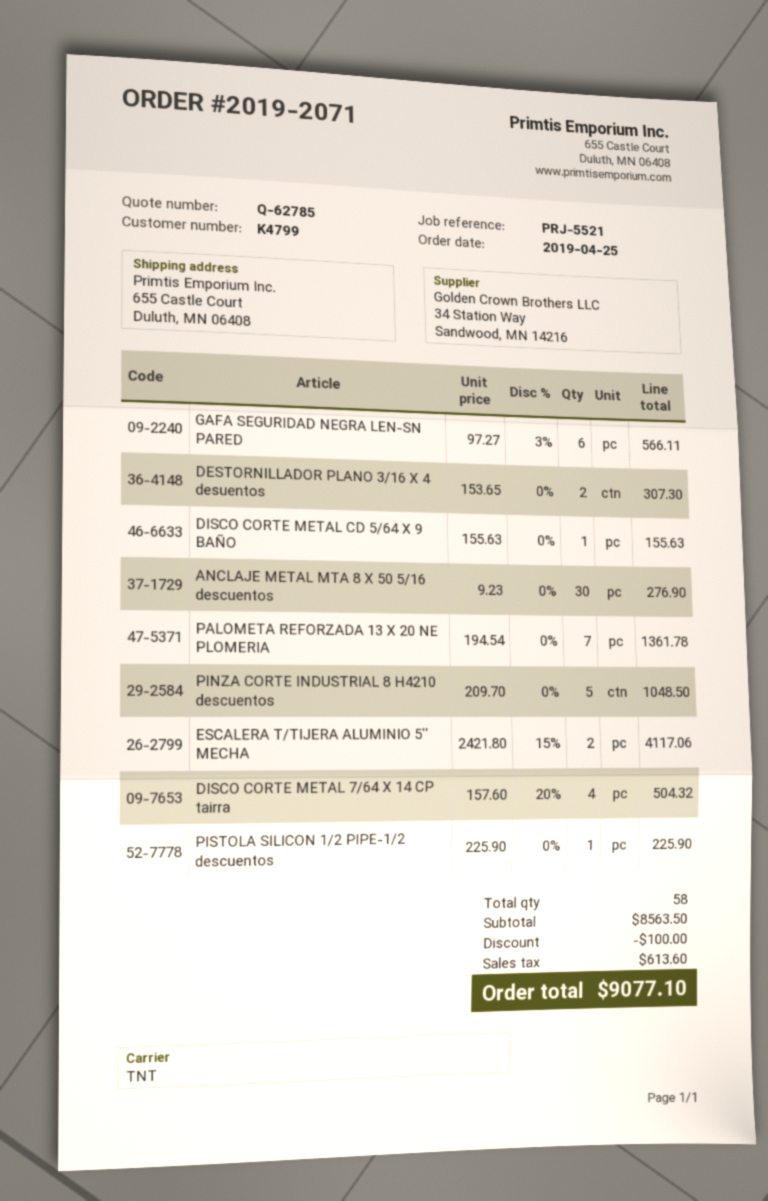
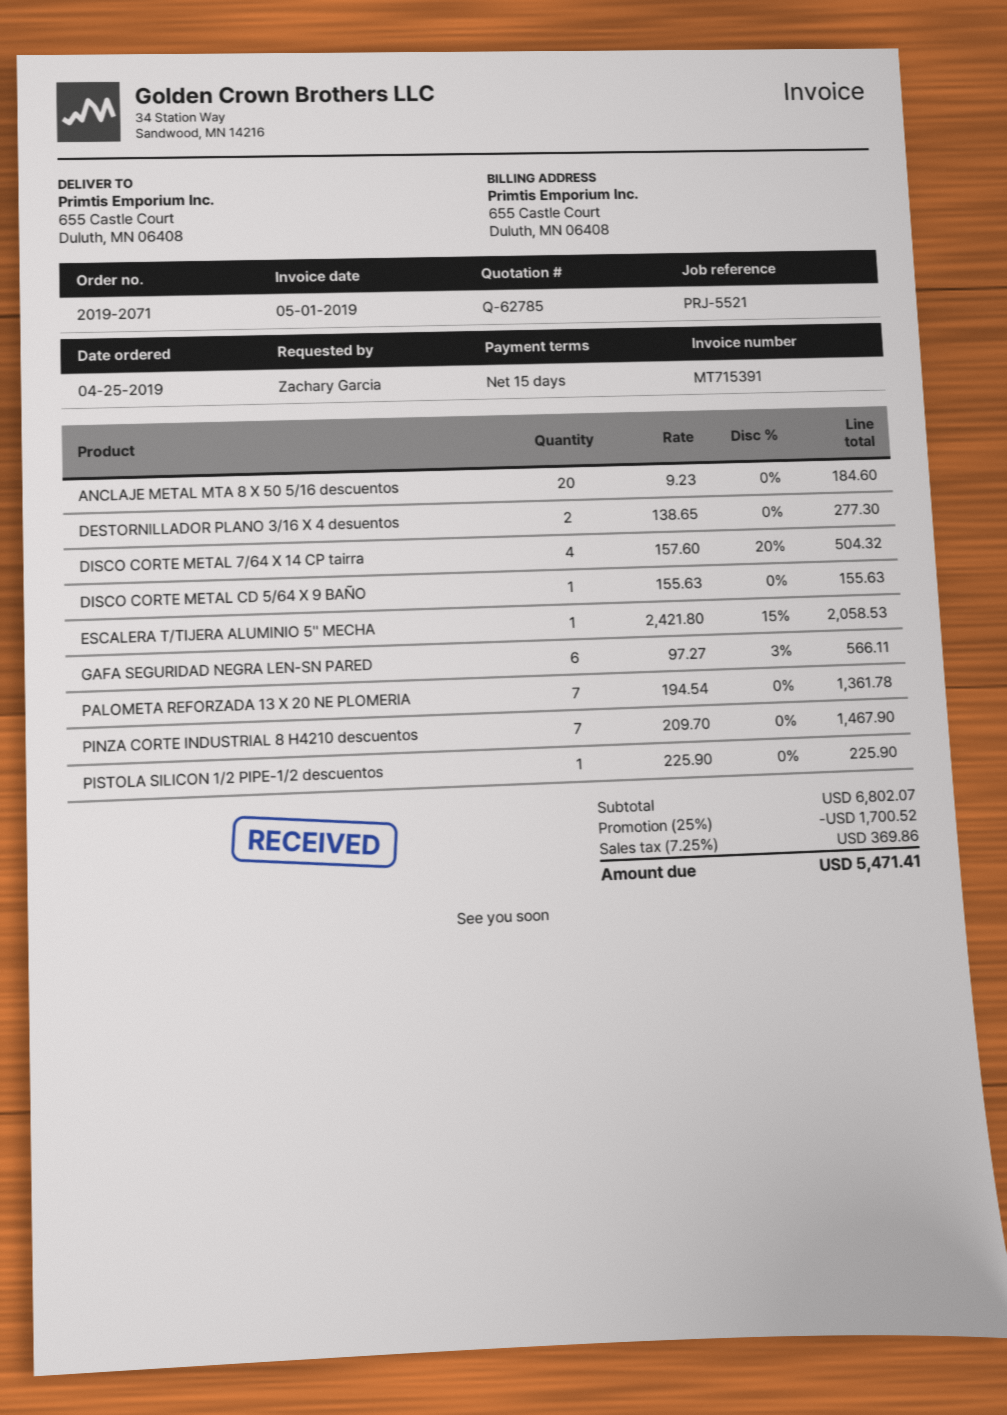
DESTORNILLADOR PLANO 3/16 X 4 desuentos: 2 x 153.65 = 307.30 -> 2 x 138.65 = 277.30
ANCLAJE METAL MTA 8 X 50 5/16 descuentos: 30 x 9.23 = 276.90 -> 20 x 9.23 = 184.60
PINZA CORTE INDUSTRIAL 8 H4210 descuentos: 5 x 209.70 = 1048.50 -> 7 x 209.70 = 1467.90
ESCALERA T/TIJERA ALUMINIO 5'' MECHA: 2 x 2421.80 - 15% = 4117.06 -> 1 x 2421.80 - 15% = 2058.53
subtotal: 8563.50 -> 6802.07
discount: 100.00 -> 1700.52
tax: 613.60 -> 369.86
total: 9077.10 -> 5471.41

